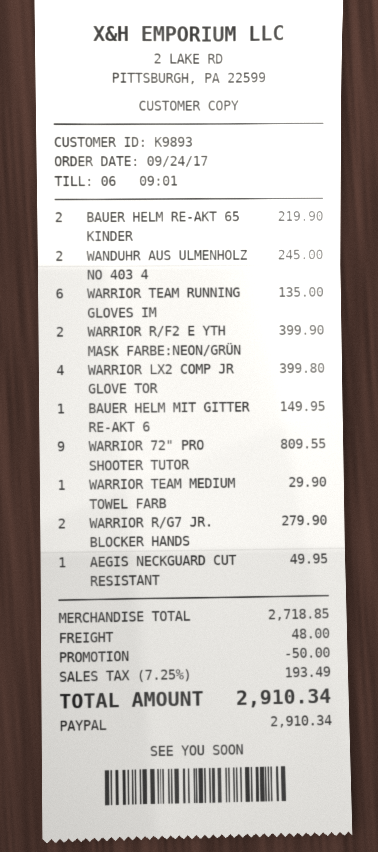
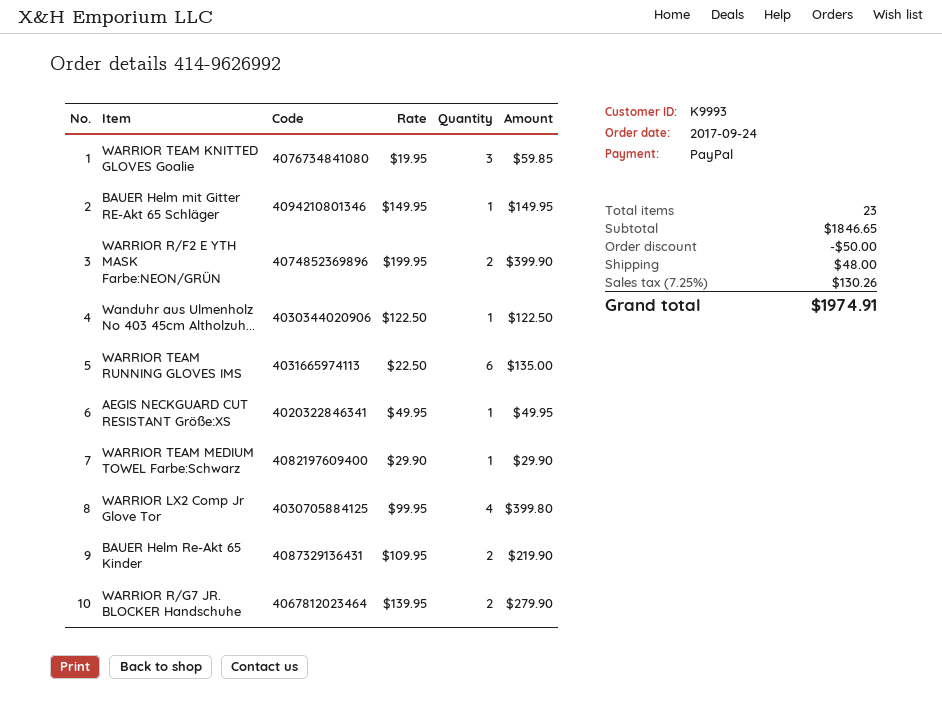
customer number: K9893 -> K9993
WANDUHR AUS ULMENHOLZ NO 403 4: 2 for 245.00 -> 1 for 122.50
WARRIOR 72" PRO SHOOTER TUTOR: 9 for 809.55 -> none
WARRIOR TEAM KNITTED GLOVES Goalie: none -> 3 for 59.85
subtotal: 2718.85 -> 1846.65
tax: 7.25% = 193.49 -> 7.25% = 130.26
total: 2910.34 -> 1974.91

